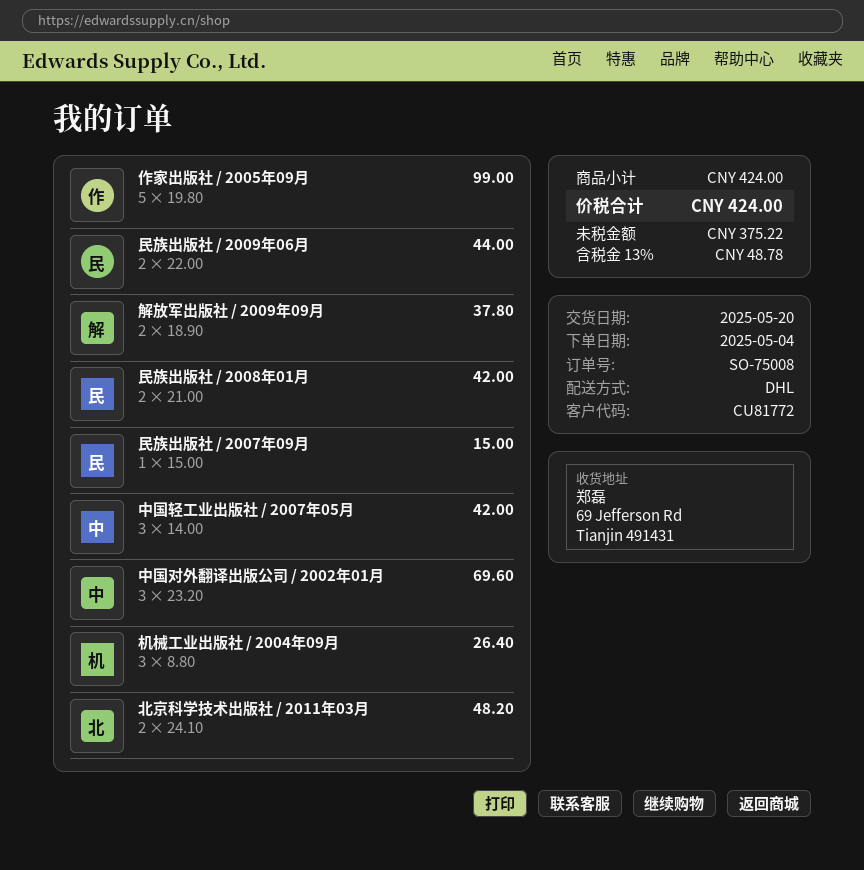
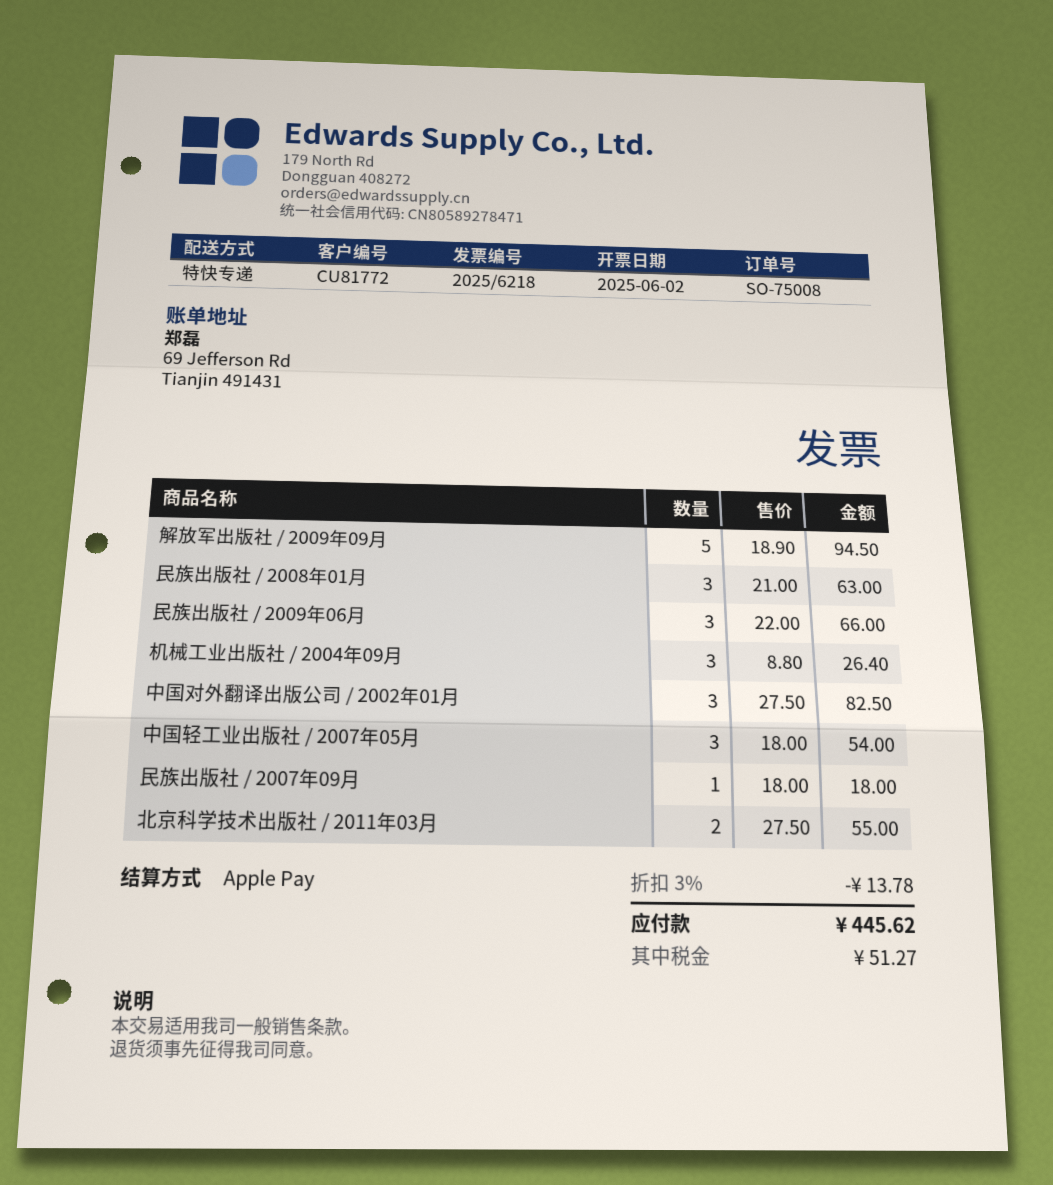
shipping method: DHL -> express
作家出版社 / 2005年09月: 5 x 19.80 = 99.00 -> none
民族出版社 / 2009年06月: 2 x 22.00 = 44.00 -> 3 x 22.00 = 66.00
解放军出版社 / 2009年09月: 2 x 18.90 = 37.80 -> 5 x 18.90 = 94.50
民族出版社 / 2008年01月: 2 x 21.00 = 42.00 -> 3 x 21.00 = 63.00
民族出版社 / 2007年09月: 1 x 15.00 = 15.00 -> 1 x 18.00 = 18.00
中国轻工业出版社 / 2007年05月: 3 x 14.00 = 42.00 -> 3 x 18.00 = 54.00
中国对外翻译出版公司 / 2002年01月: 3 x 23.20 = 69.60 -> 3 x 27.50 = 82.50
北京科学技术出版社 / 2011年03月: 2 x 24.10 = 48.20 -> 2 x 27.50 = 55.00
discount: none -> 3% = 13.78
tax: 48.78 -> 51.27
total: 424.00 -> 445.62

